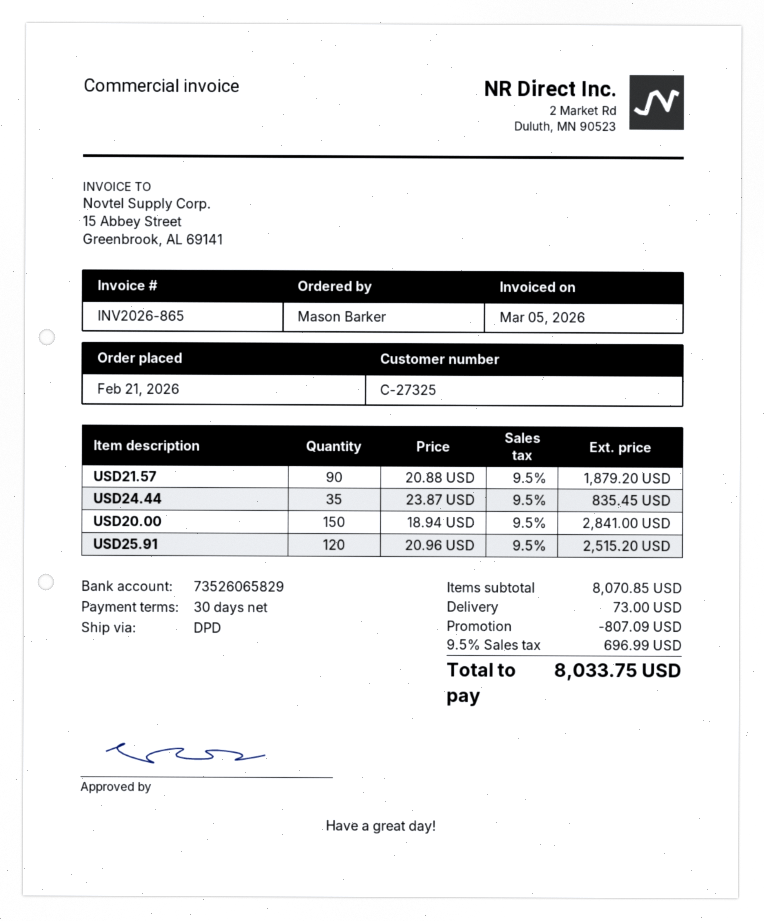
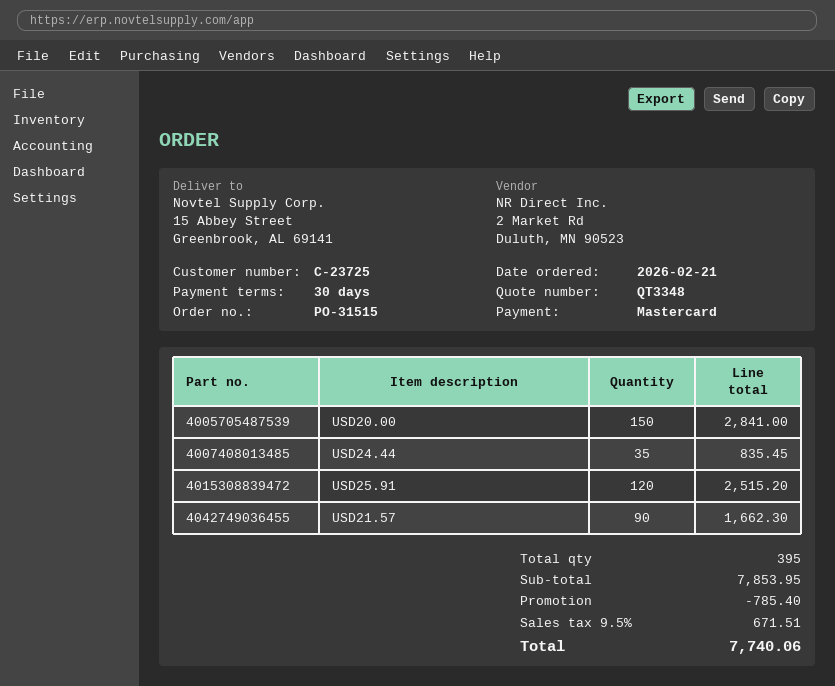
customer number: C-27325 -> C-23725
USD21.57: 90 for 1879.20 -> 90 for 1662.30
subtotal: 8070.85 -> 7853.95
discount: 807.09 -> 785.40
shipping: 73.00 -> none
tax: 9.5% = 696.99 -> 9.5% = 671.51
total: 8033.75 -> 7740.06

